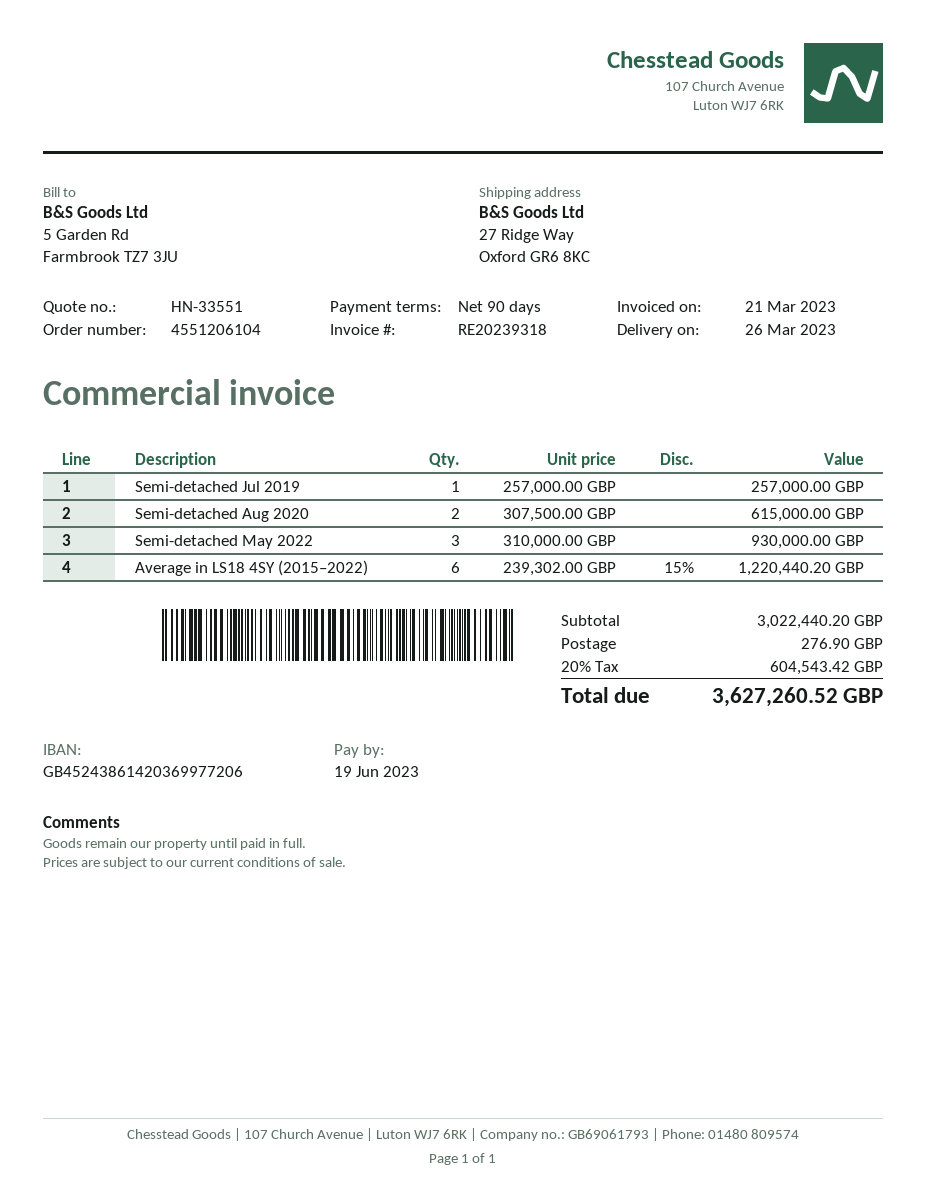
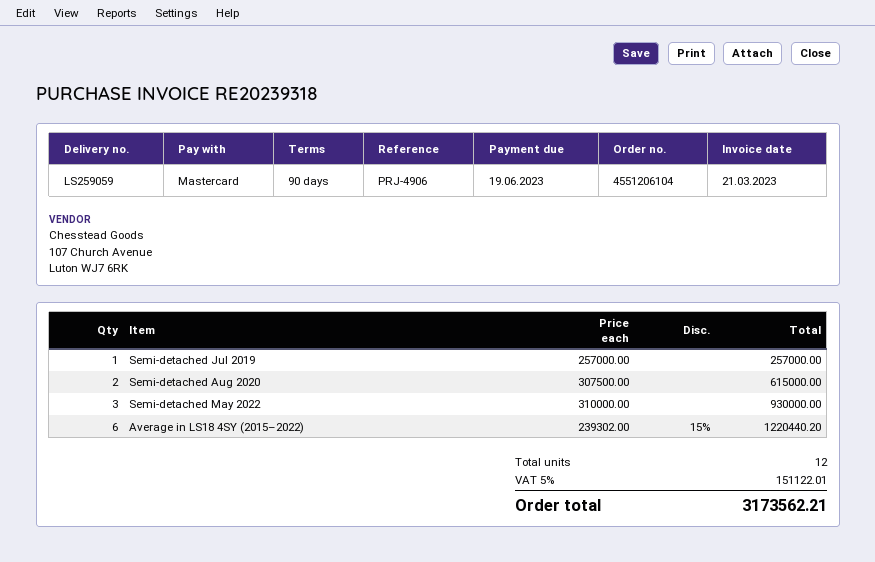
shipping: 276.90 -> none
tax: 20% = 604543.42 -> 5% = 151122.01
total: 3627260.52 -> 3173562.21

